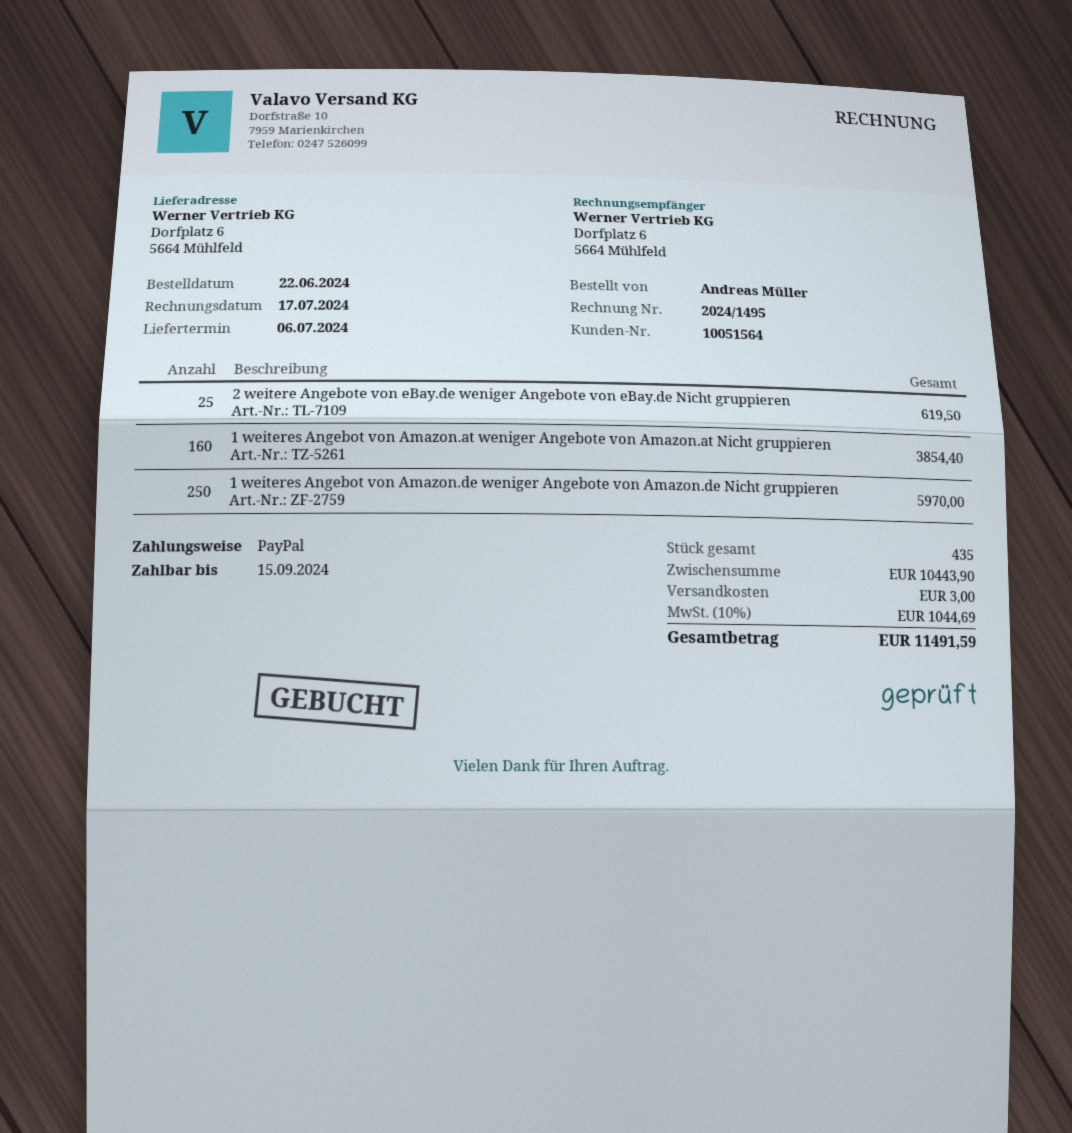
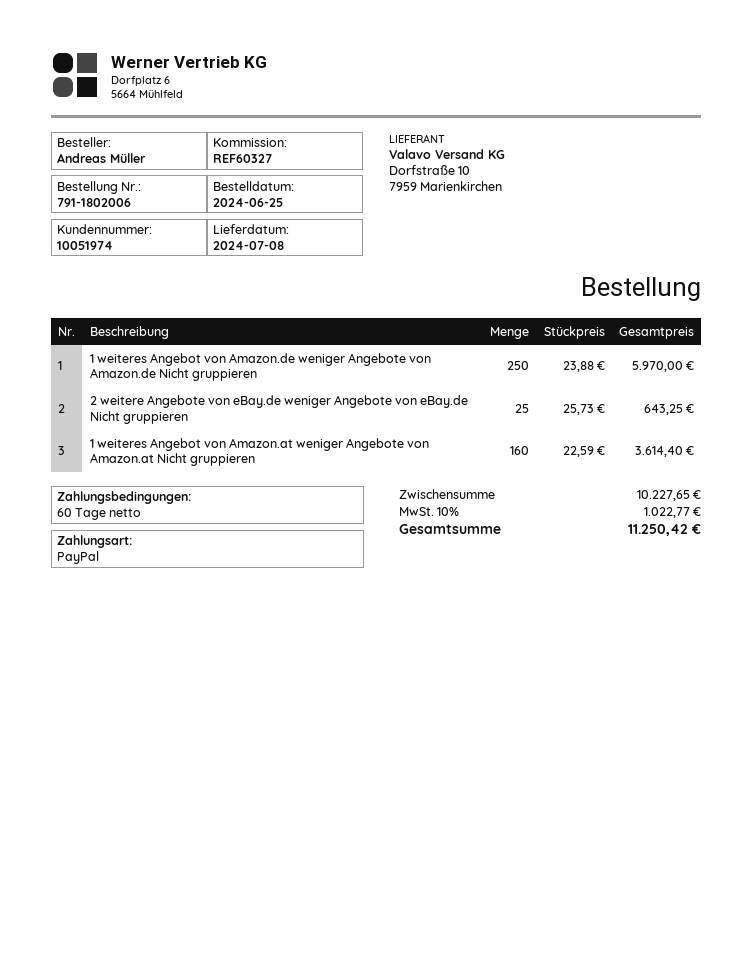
order date: 2024-06-22 -> 2024-06-25
delivery date: 2024-07-06 -> 2024-07-08
customer number: 10051564 -> 10051974
2 weitere Angebote von eBay.de weniger Angebote von eBay.de Nicht gruppieren: 25 for 619.50 -> 25 for 643.25
1 weiteres Angebot von Amazon.at weniger Angebote von Amazon.at Nicht gruppieren: 160 for 3854.40 -> 160 for 3614.40
subtotal: 10443.90 -> 10227.65
shipping: 3.00 -> none
tax: 10% = 1044.69 -> 10% = 1022.77
total: 11491.59 -> 11250.42

